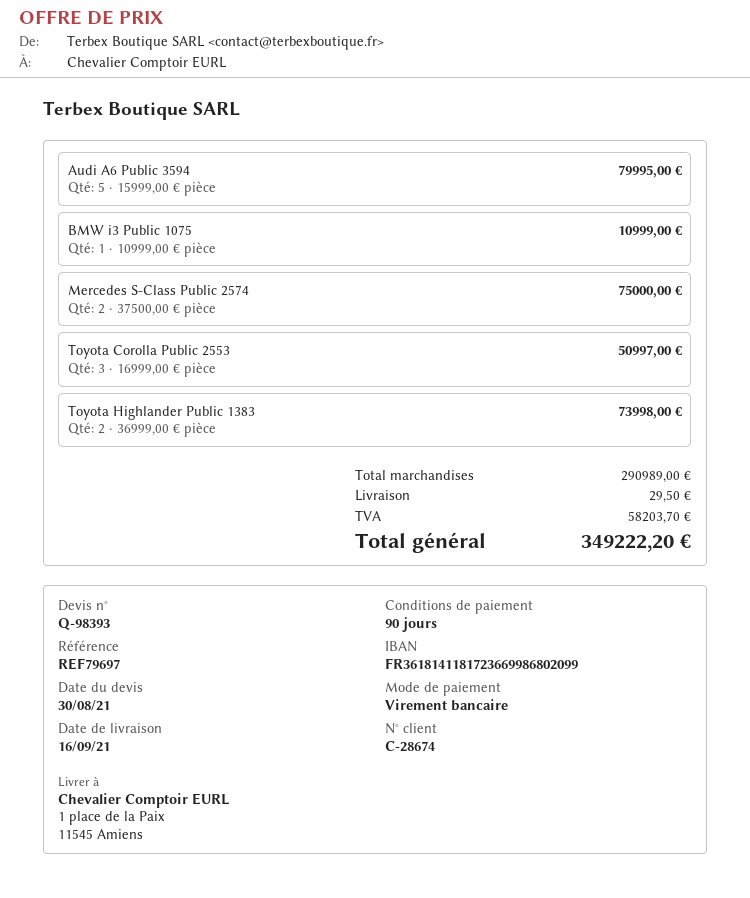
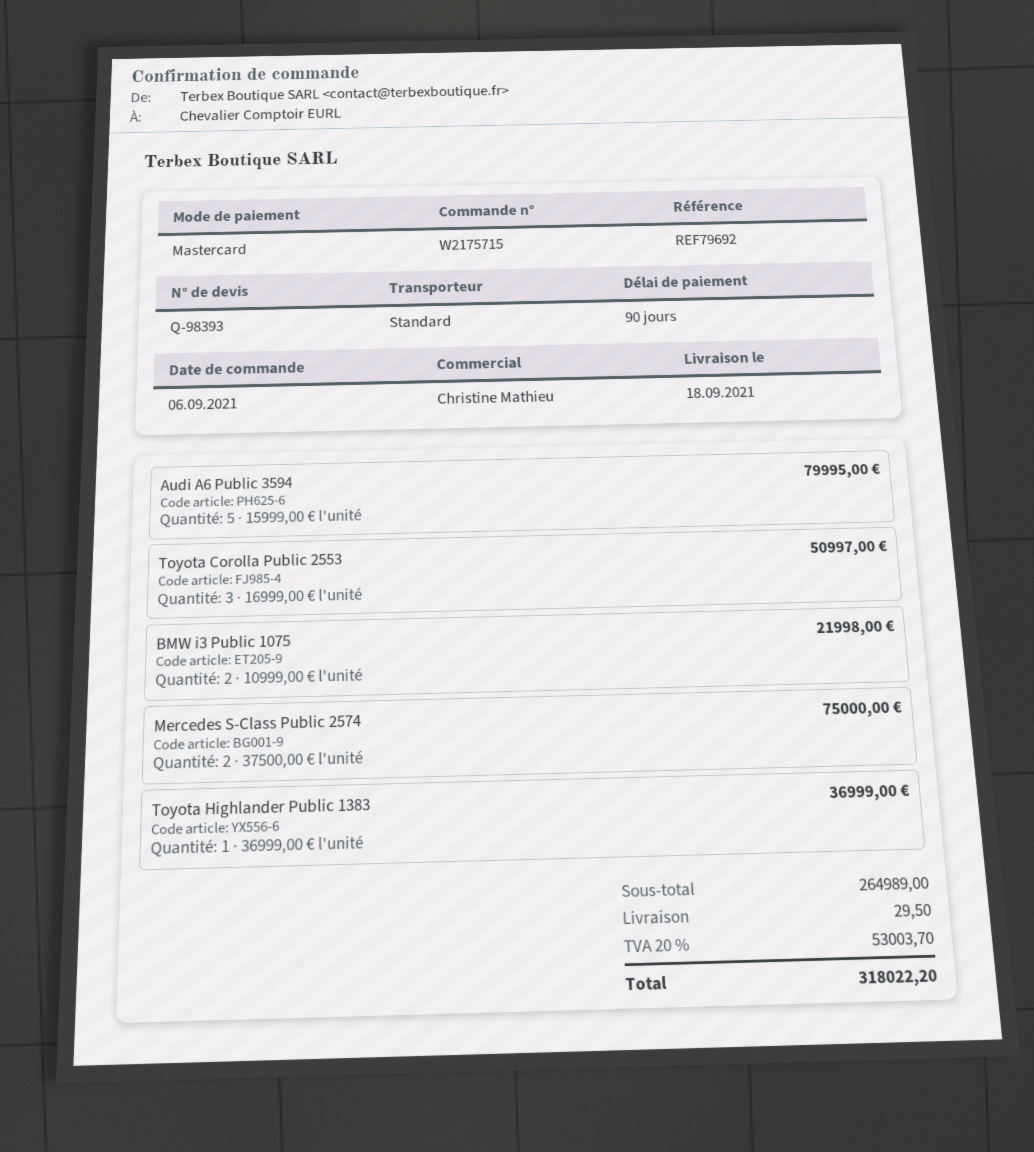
delivery date: 2021-09-16 -> 2021-09-18
reference: REF79697 -> REF79692
payment method: bank transfer -> Mastercard
BMW i3 Public 1075: 1 x 10999.00 = 10999.00 -> 2 x 10999.00 = 21998.00
Toyota Highlander Public 1383: 2 x 36999.00 = 73998.00 -> 1 x 36999.00 = 36999.00
subtotal: 290989.00 -> 264989.00
tax: 58203.70 -> 53003.70
total: 349222.20 -> 318022.20

